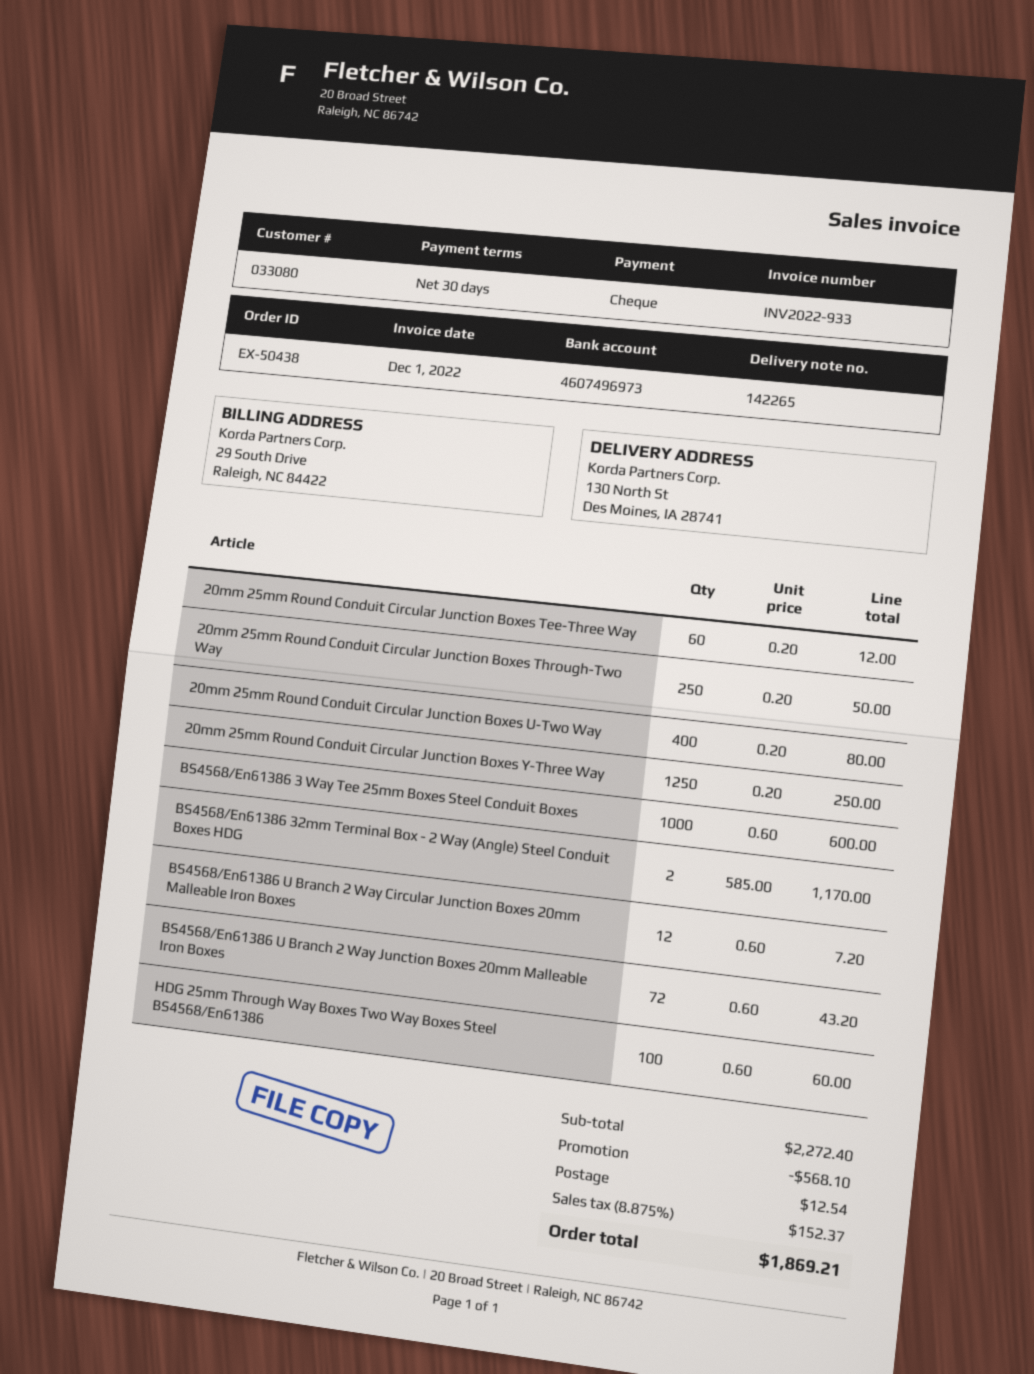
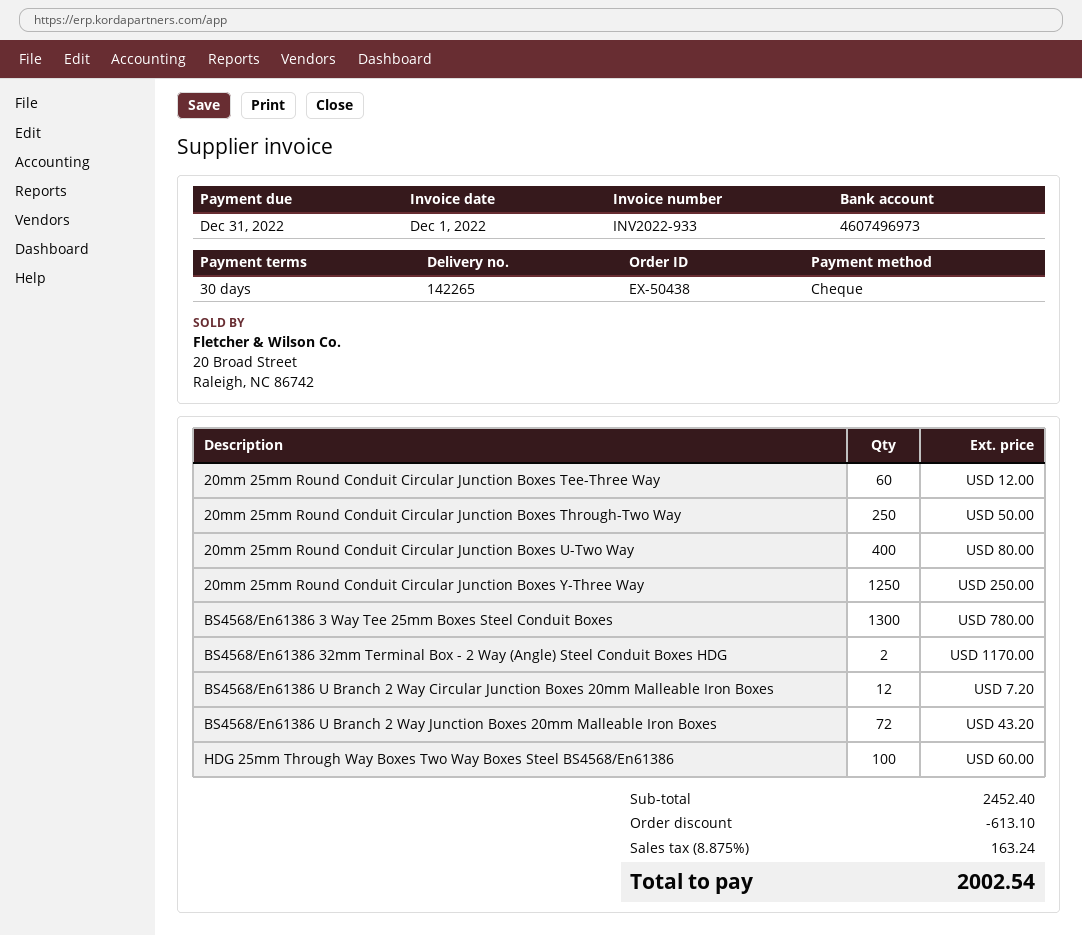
BS4568/En61386 3 Way Tee 25mm Boxes Steel Conduit Boxes: 1000 for 600.00 -> 1300 for 780.00
subtotal: 2272.40 -> 2452.40
discount: 568.10 -> 613.10
shipping: 12.54 -> none
tax: 8.875% = 152.37 -> 8.875% = 163.24
total: 1869.21 -> 2002.54

